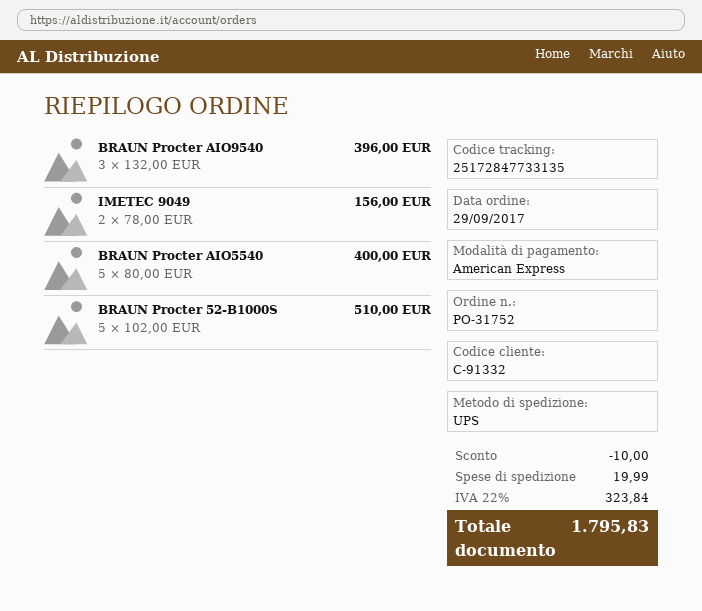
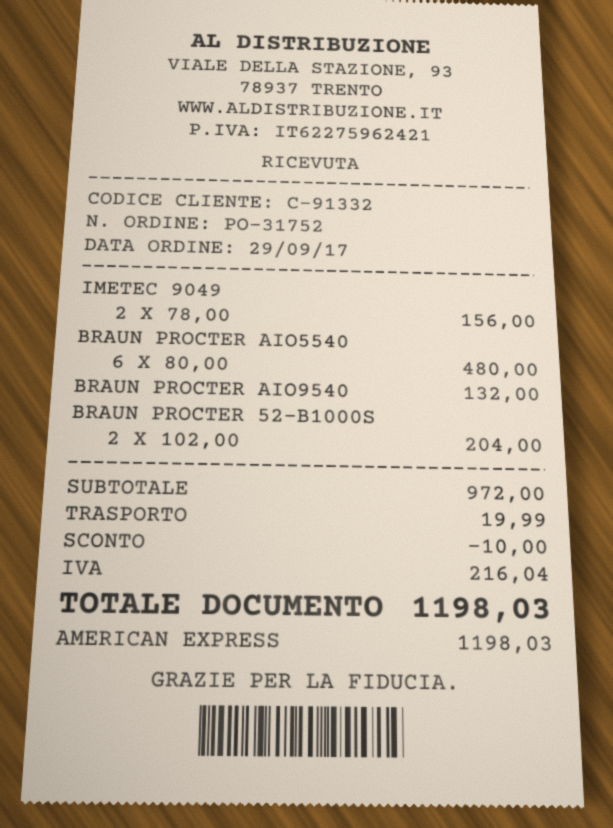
BRAUN Procter AIO9540: 3 x 132.00 = 396.00 -> 1 x 132.00 = 132.00
BRAUN Procter AIO5540: 5 x 80.00 = 400.00 -> 6 x 80.00 = 480.00
BRAUN Procter 52-B1000S: 5 x 102.00 = 510.00 -> 2 x 102.00 = 204.00
tax: 323.84 -> 216.04
total: 1795.83 -> 1198.03

